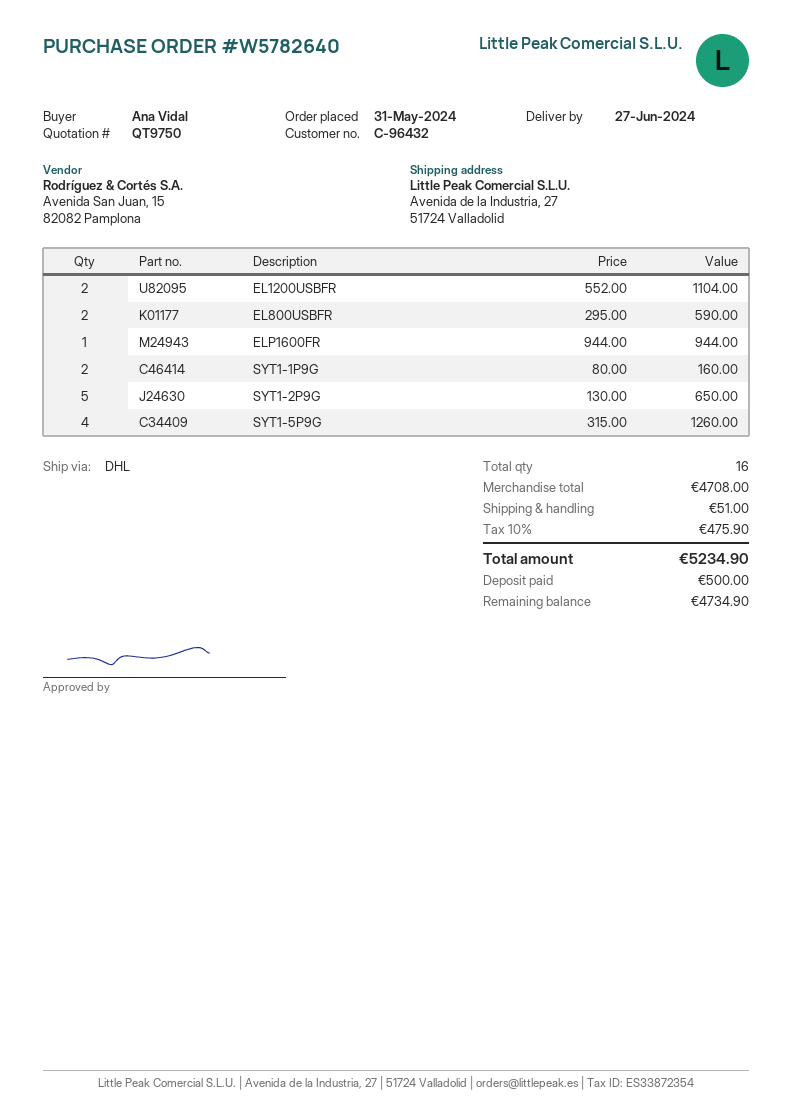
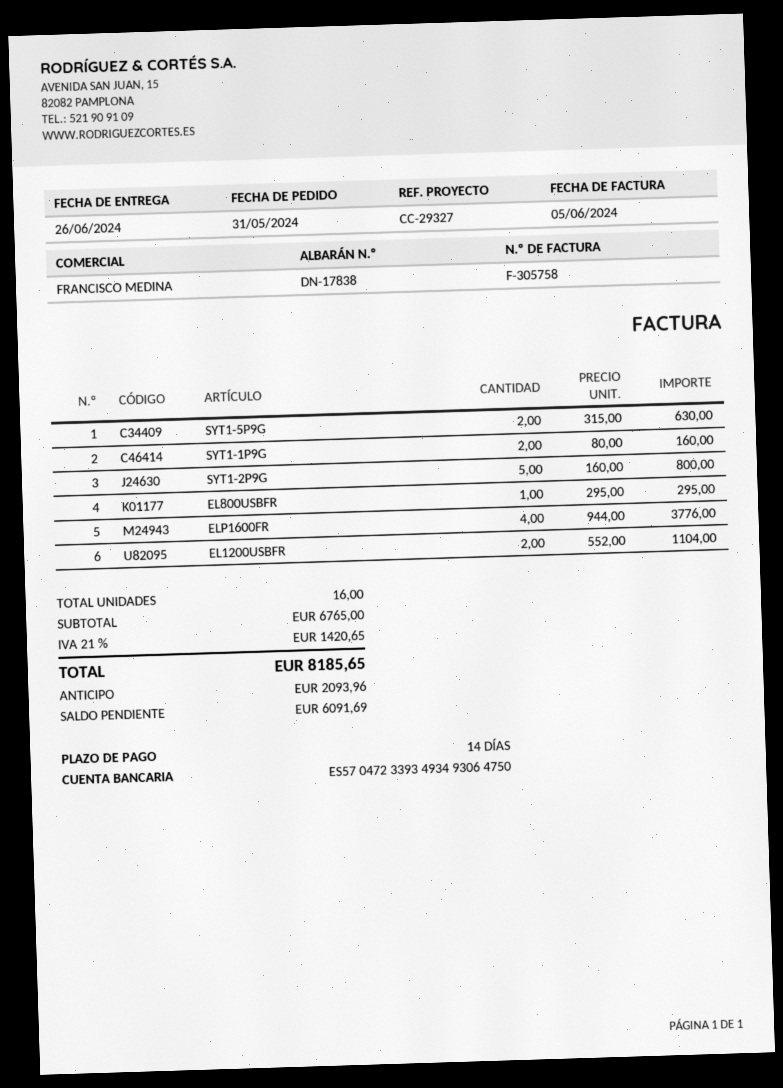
delivery date: 2024-06-27 -> 2024-06-26
EL800USBFR: 2 x 295.00 = 590.00 -> 1 x 295.00 = 295.00
ELP1600FR: 1 x 944.00 = 944.00 -> 4 x 944.00 = 3776.00
SYT1-2P9G: 5 x 130.00 = 650.00 -> 5 x 160.00 = 800.00
SYT1-5P9G: 4 x 315.00 = 1260.00 -> 2 x 315.00 = 630.00
subtotal: 4708.00 -> 6765.00
shipping: 51.00 -> none
tax: 10% = 475.90 -> 21% = 1420.65
total: 5234.90 -> 8185.65
deposit: 500.00 -> 2093.96
balance: 4734.90 -> 6091.69

